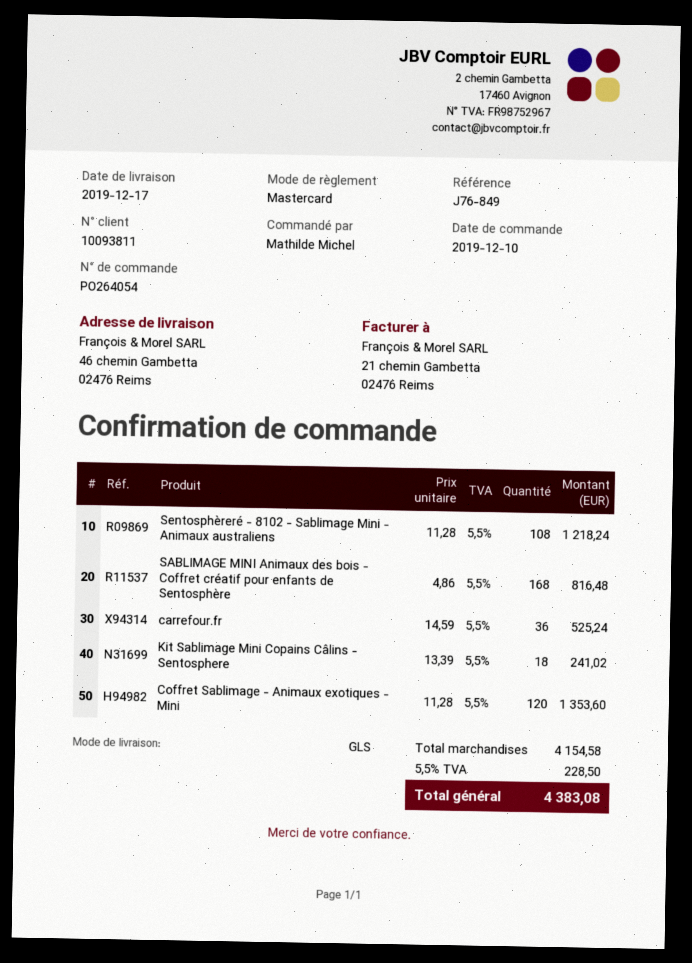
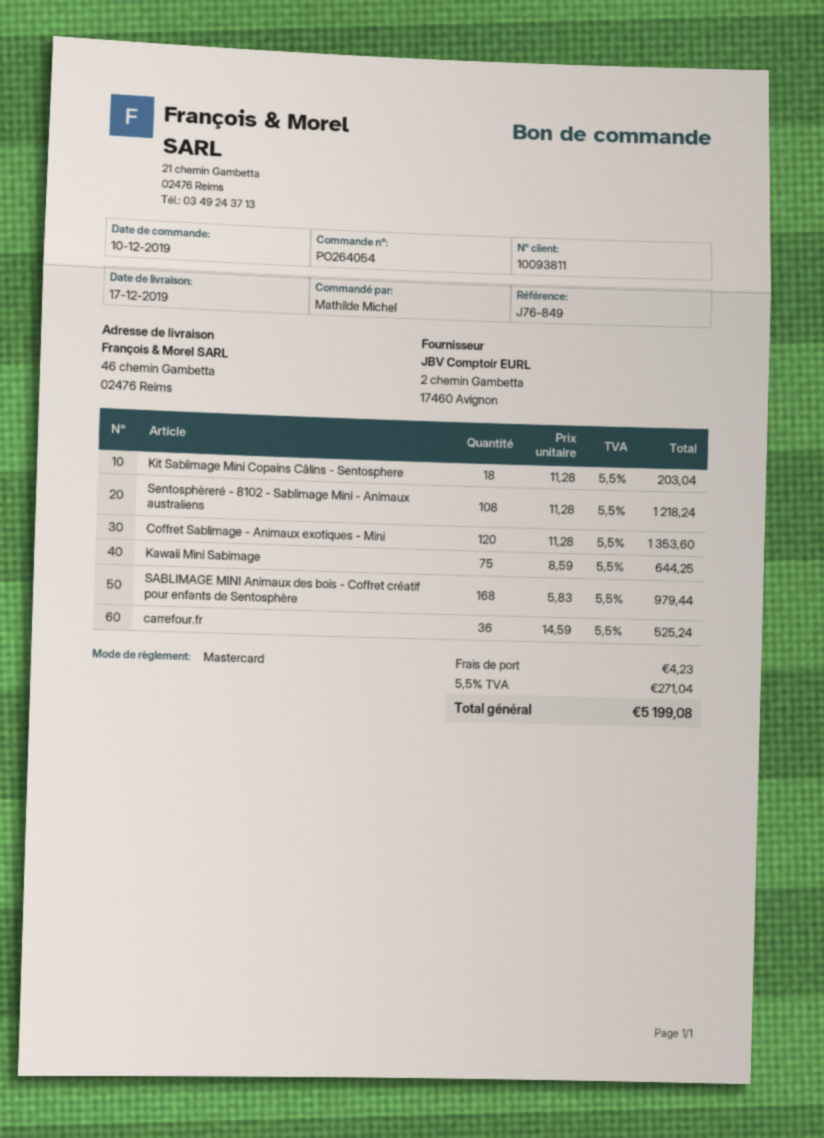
SABLIMAGE MINI Animaux des bois - Coffret créatif pour enfants de Sentosphère: 168 x 4.86 = 816.48 -> 168 x 5.83 = 979.44
Kit Sablimage Mini Copains Câlins - Sentosphere: 18 x 13.39 = 241.02 -> 18 x 11.28 = 203.04
Kawaii Mini Sabimage: none -> 75 x 8.59 = 644.25
shipping: none -> 4.23
tax: 5.5% = 228.50 -> 5.5% = 271.04
total: 4383.08 -> 5199.08

